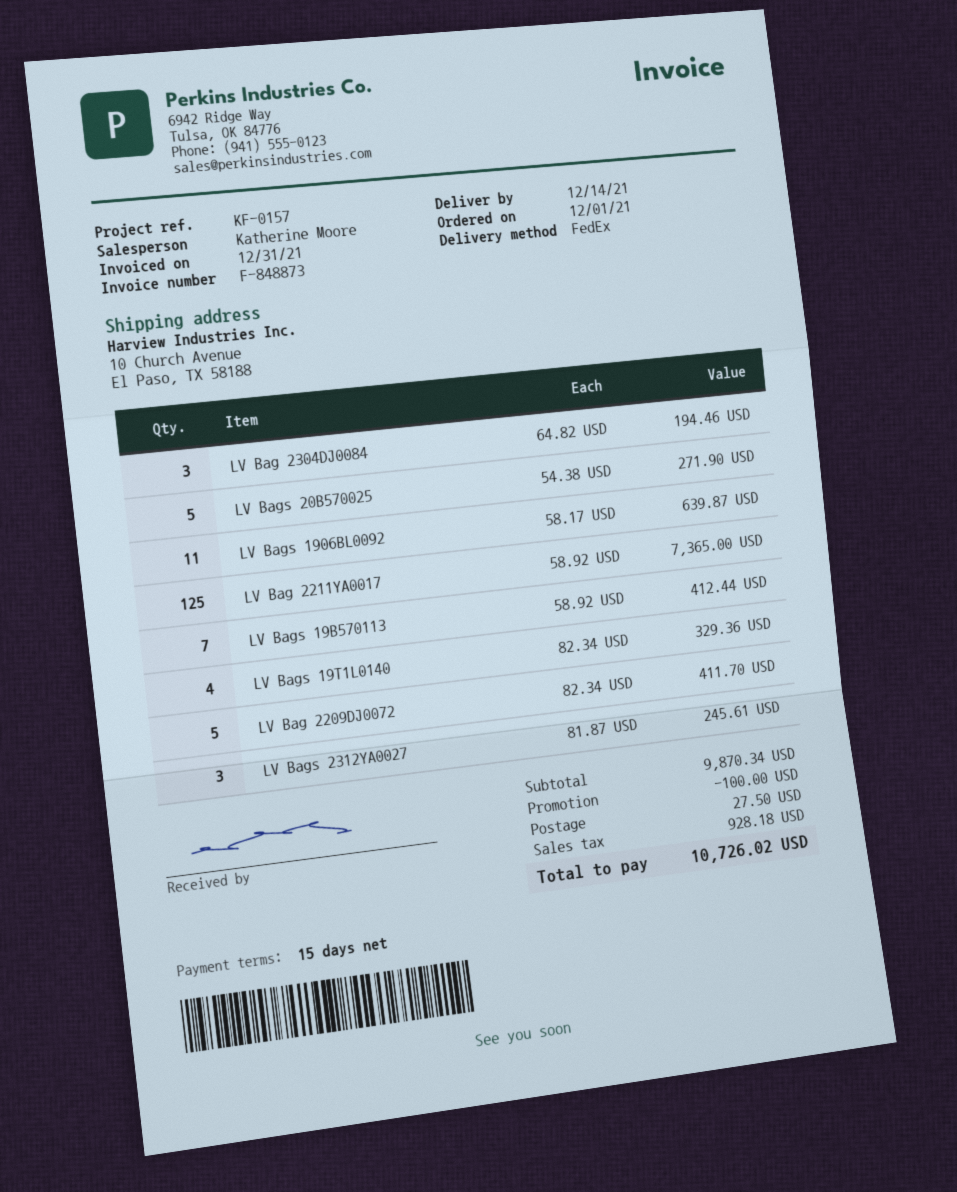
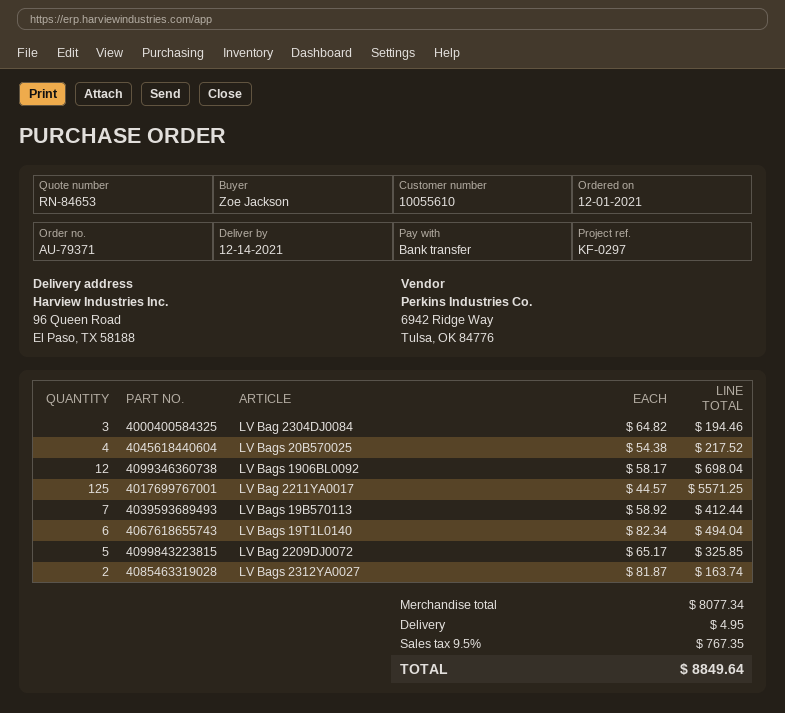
reference: KF-0157 -> KF-0297
ship to: 10 Church Avenue, El Paso, TX 58188 -> 96 Queen Road, El Paso, TX 58188
LV Bags 20B570025: 5 x 54.38 = 271.90 -> 4 x 54.38 = 217.52
LV Bags 1906BL0092: 11 x 58.17 = 639.87 -> 12 x 58.17 = 698.04
LV Bag 2211YA0017: 125 x 58.92 = 7365.00 -> 125 x 44.57 = 5571.25
LV Bags 19T1L0140: 4 x 82.34 = 329.36 -> 6 x 82.34 = 494.04
LV Bag 2209DJ0072: 5 x 82.34 = 411.70 -> 5 x 65.17 = 325.85
LV Bags 2312YA0027: 3 x 81.87 = 245.61 -> 2 x 81.87 = 163.74
subtotal: 9870.34 -> 8077.34
discount: 100.00 -> none
shipping: 27.50 -> 4.95
tax: 928.18 -> 767.35
total: 10726.02 -> 8849.64

